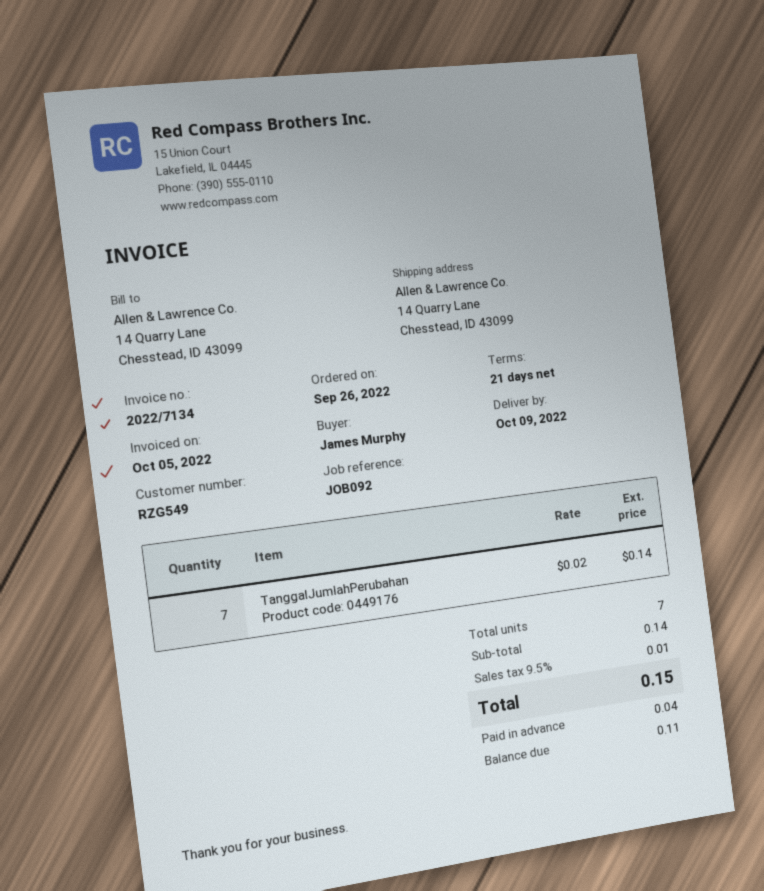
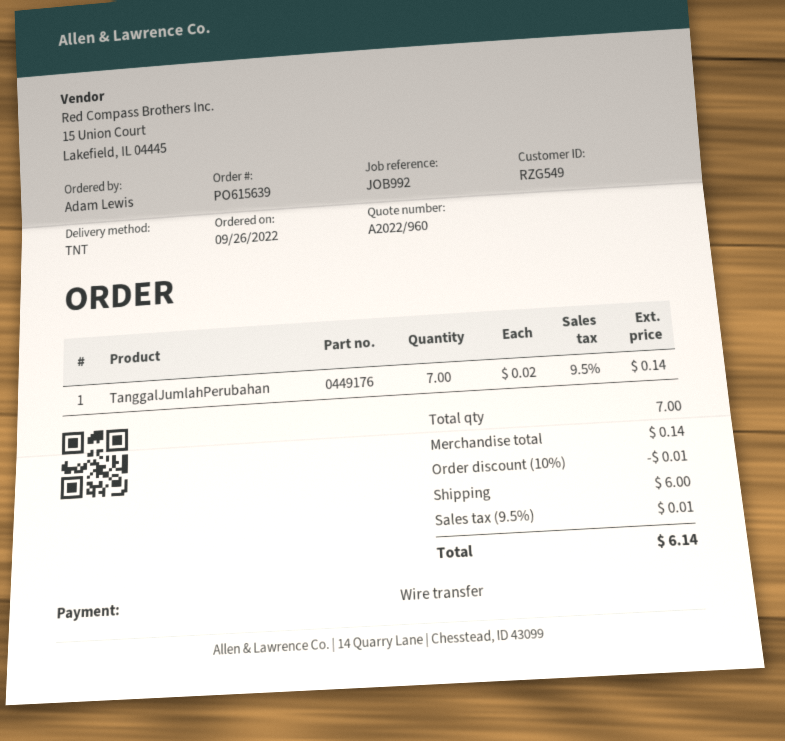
reference: JOB092 -> JOB992
ordered by: James Murphy -> Adam Lewis
discount: none -> 10% = 0.01
shipping: none -> 6.00
total: 0.15 -> 6.14

